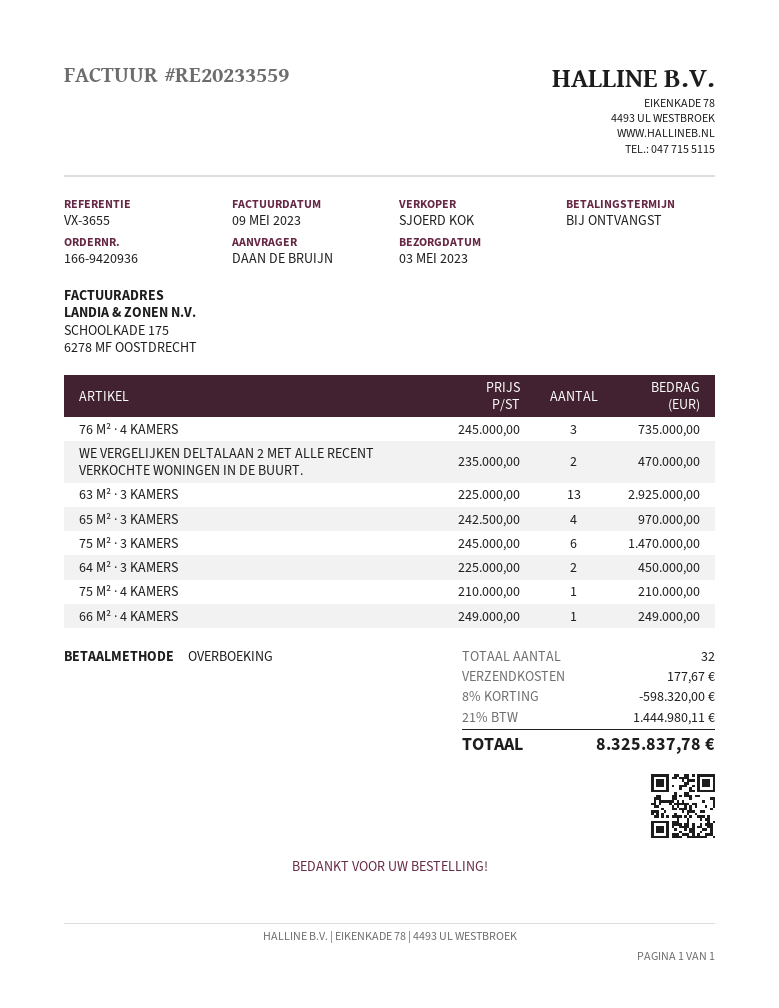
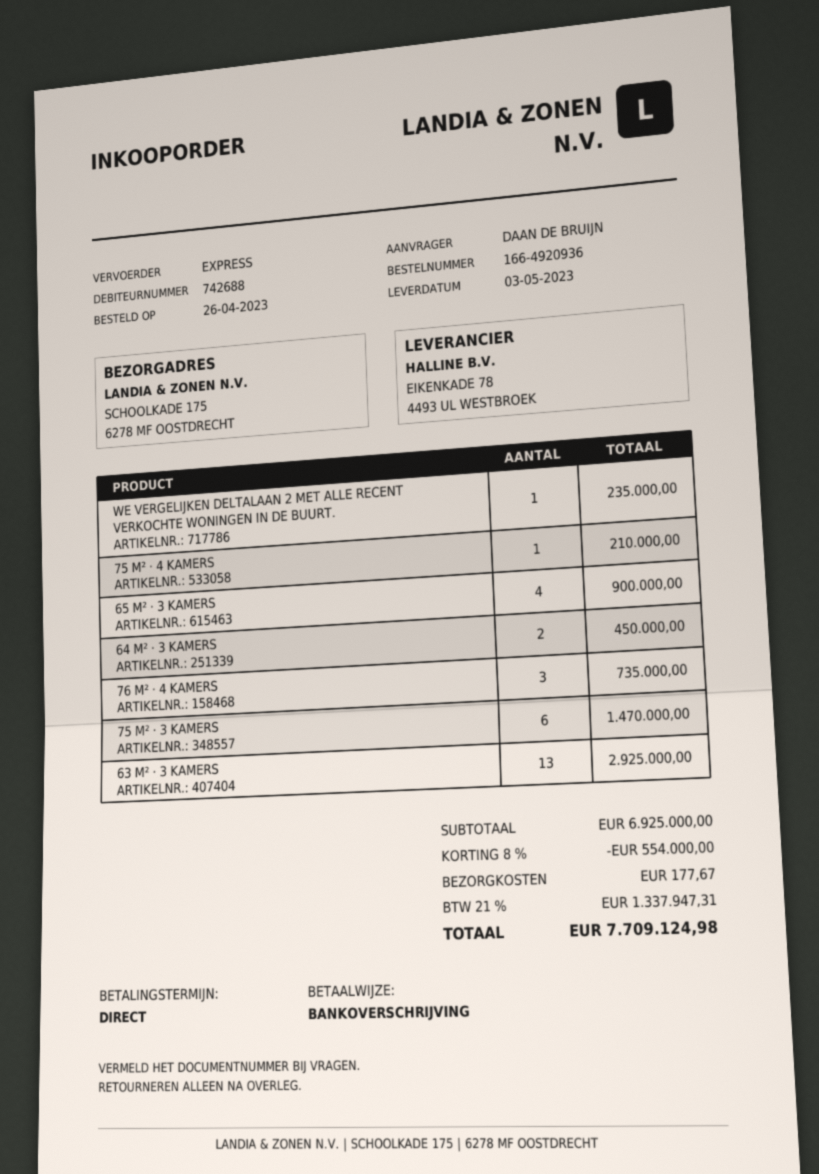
order number: 166-9420936 -> 166-4920936
WE VERGELIJKEN DELTALAAN 2 MET ALLE RECENT VERKOCHTE WONINGEN IN DE BUURT.: 2 for 470000.00 -> 1 for 235000.00
65 M² · 3 KAMERS: 4 for 970000.00 -> 4 for 900000.00
66 M² · 4 KAMERS: 1 for 249000.00 -> none
discount: 8% = 598320.00 -> 8% = 554000.00
tax: 21% = 1444980.11 -> 21% = 1337947.31
total: 8325837.78 -> 7709124.98

